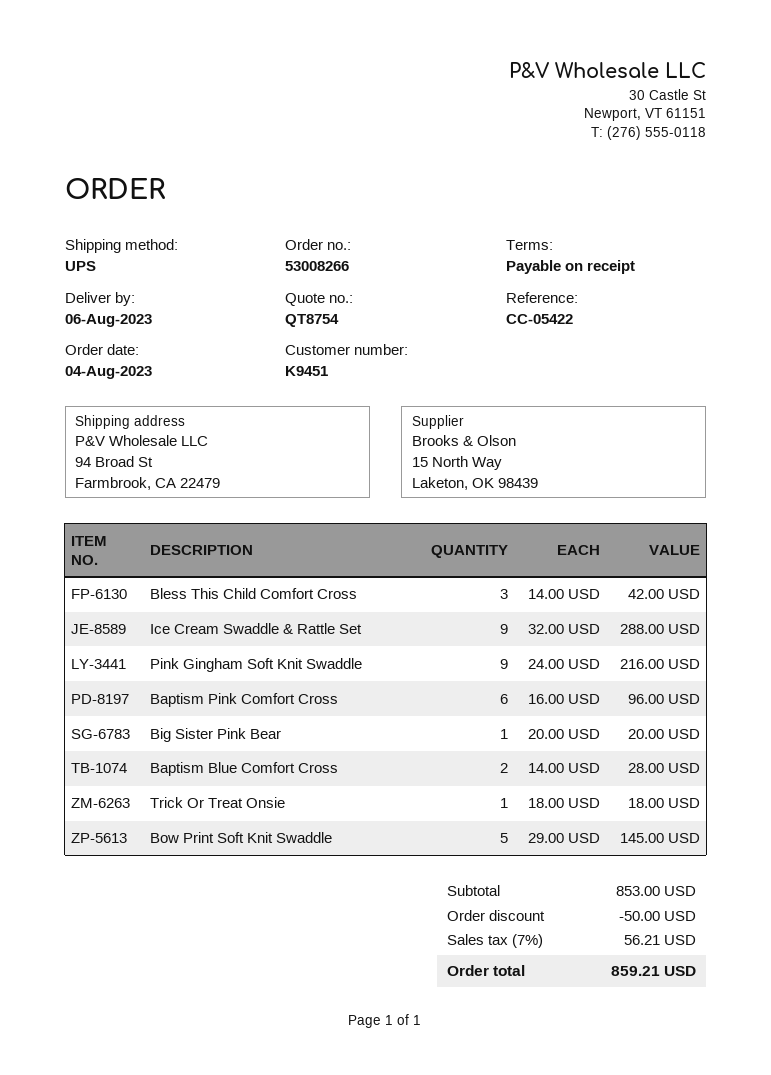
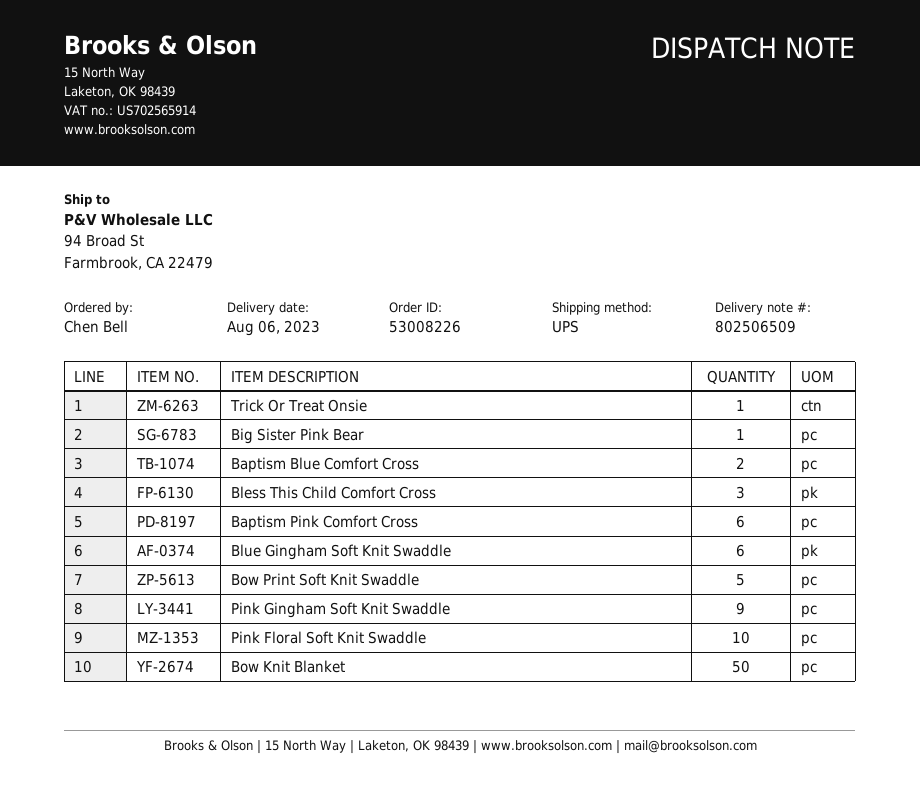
order number: 53008266 -> 53008226
Ice Cream Swaddle & Rattle Set: 9 -> none
Blue Gingham Soft Knit Swaddle: none -> 6
Pink Floral Soft Knit Swaddle: none -> 10
Bow Knit Blanket: none -> 50

